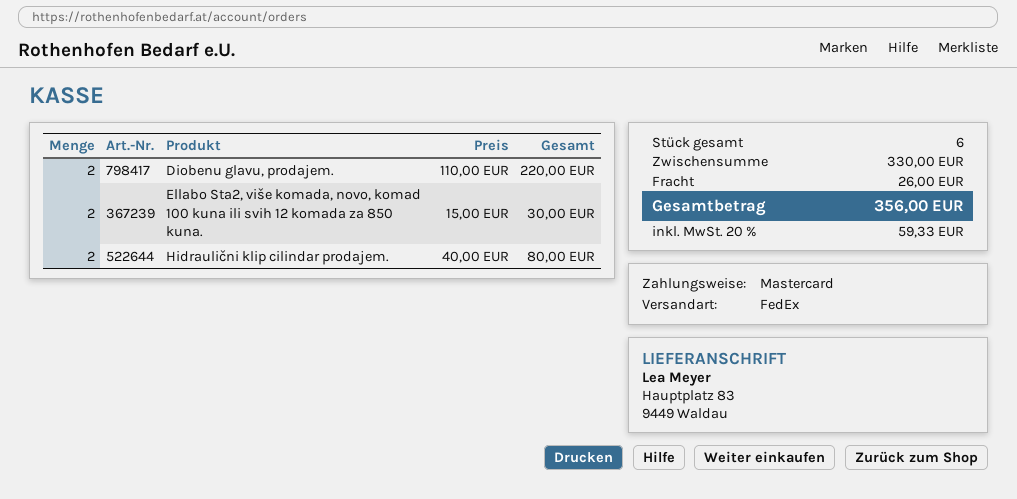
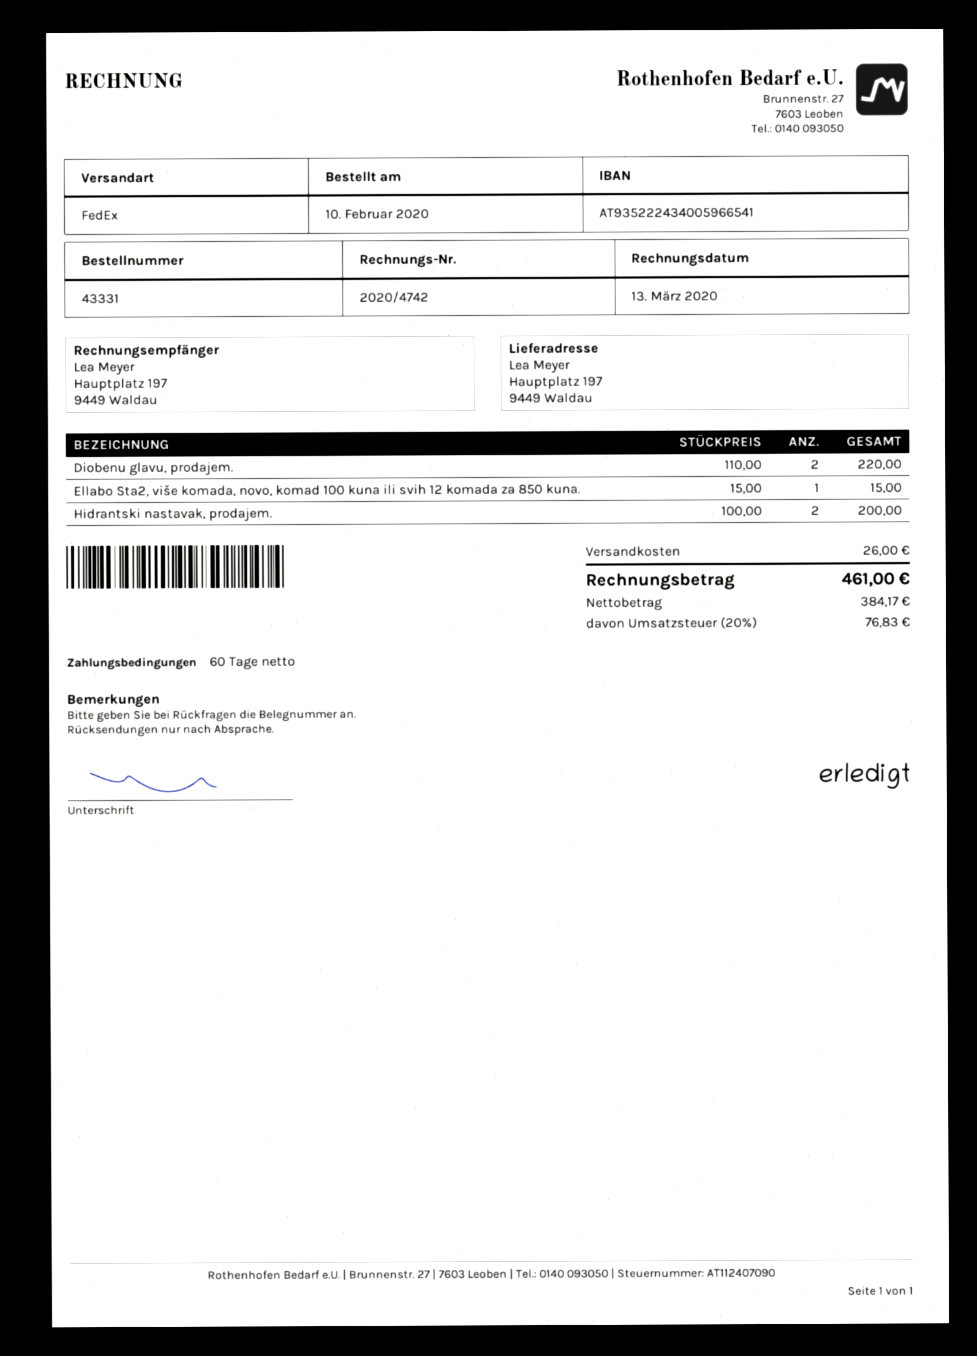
ship to: Hauptplatz 83, 9449 Waldau -> Hauptplatz 197, 9449 Waldau
Ellabo Sta2, više komada, novo, komad 100 kuna ili svih 12 komada za 850 kuna.: 2 x 15.00 = 30.00 -> 1 x 15.00 = 15.00
Hidraulični klip cilindar prodajem.: 2 x 40.00 = 80.00 -> none
Hidrantski nastavak, prodajem.: none -> 2 x 100.00 = 200.00
tax: 20% = 59.33 -> 20% = 76.83
total: 356.00 -> 461.00

